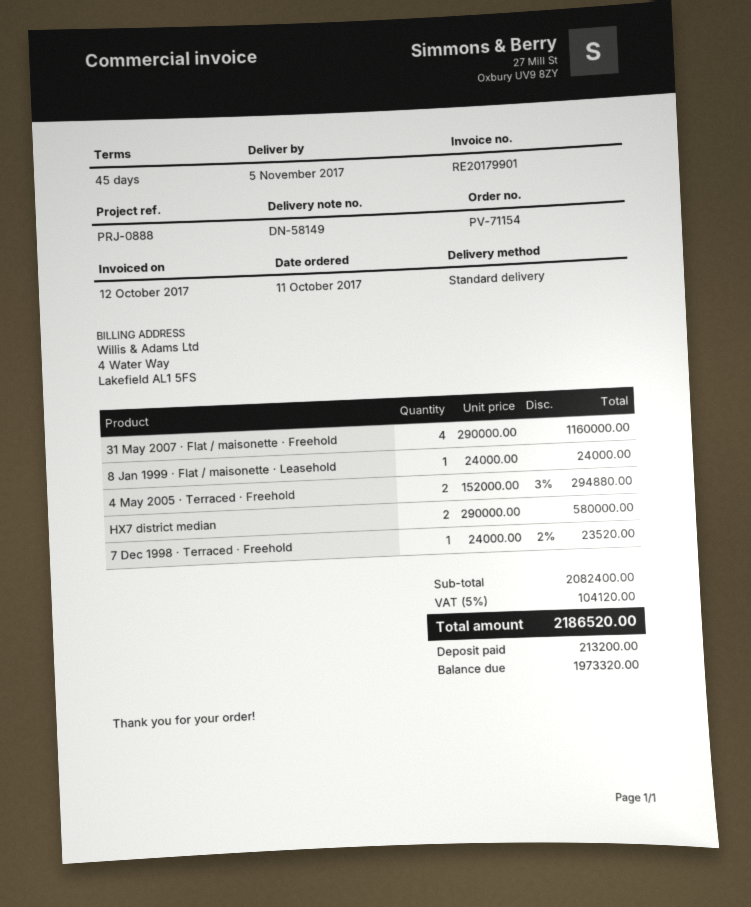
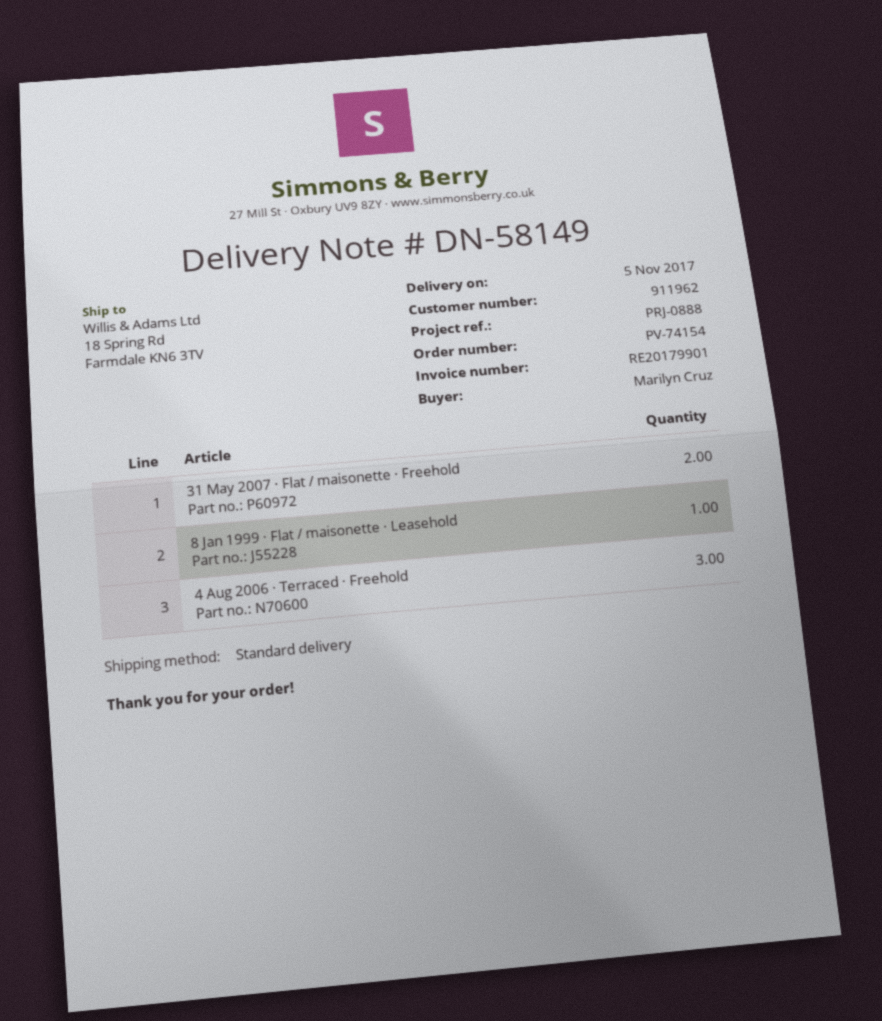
order number: PV-71154 -> PV-74154
31 May 2007 · Flat / maisonette · Freehold: 4 -> 2
4 May 2005 · Terraced · Freehold: 2 -> none
HX7 district median: 2 -> none
7 Dec 1998 · Terraced · Freehold: 1 -> none
4 Aug 2006 · Terraced · Freehold: none -> 3

